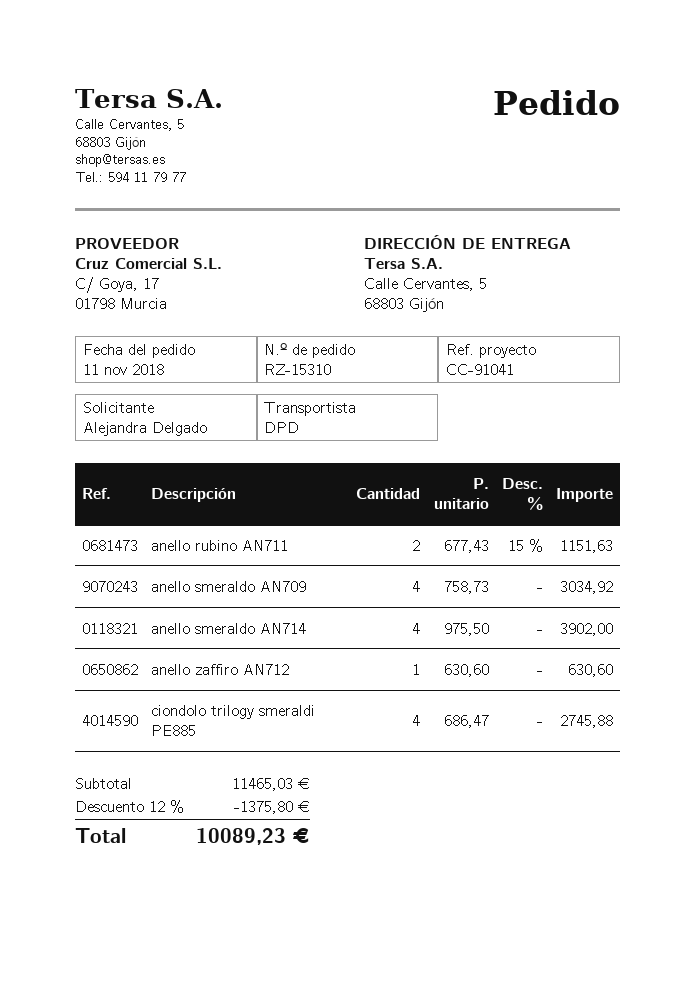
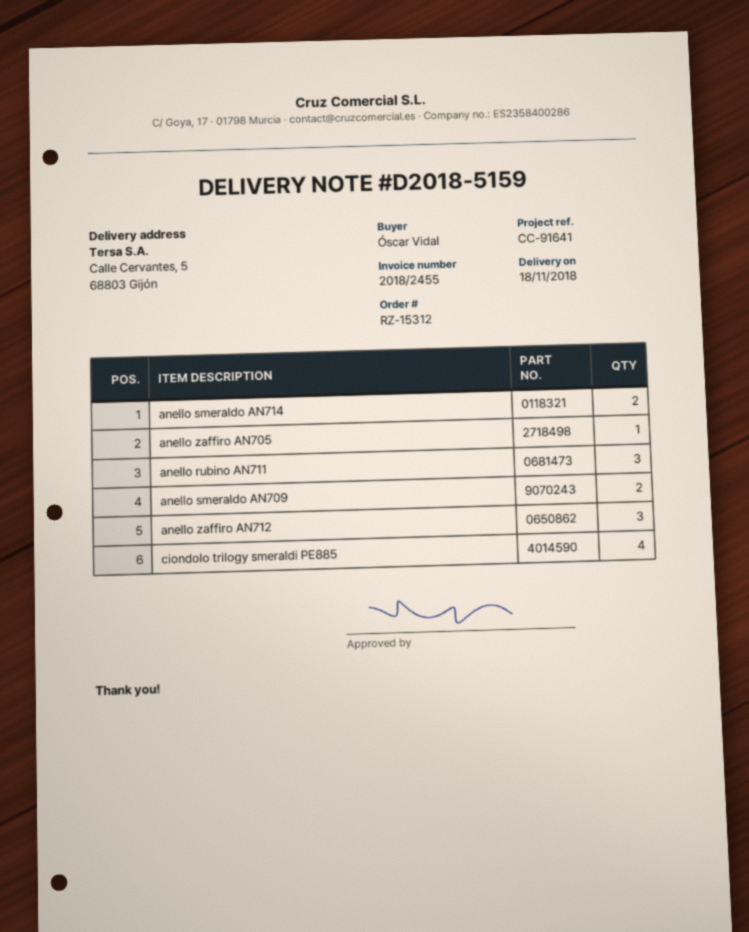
order number: RZ-15310 -> RZ-15312
reference: CC-91041 -> CC-91641
ordered by: Alejandra Delgado -> Óscar Vidal
anello rubino AN711: 2 -> 3
anello smeraldo AN709: 4 -> 2
anello smeraldo AN714: 4 -> 2
anello zaffiro AN712: 1 -> 3
anello zaffiro AN705: none -> 1

